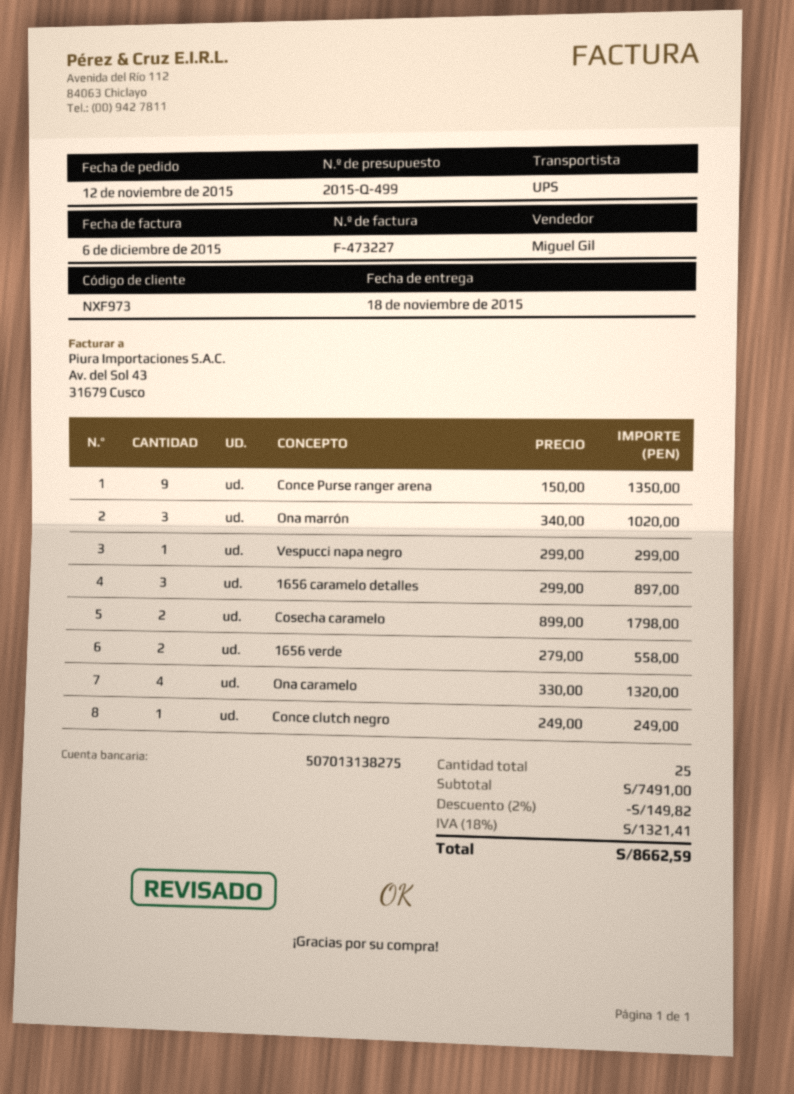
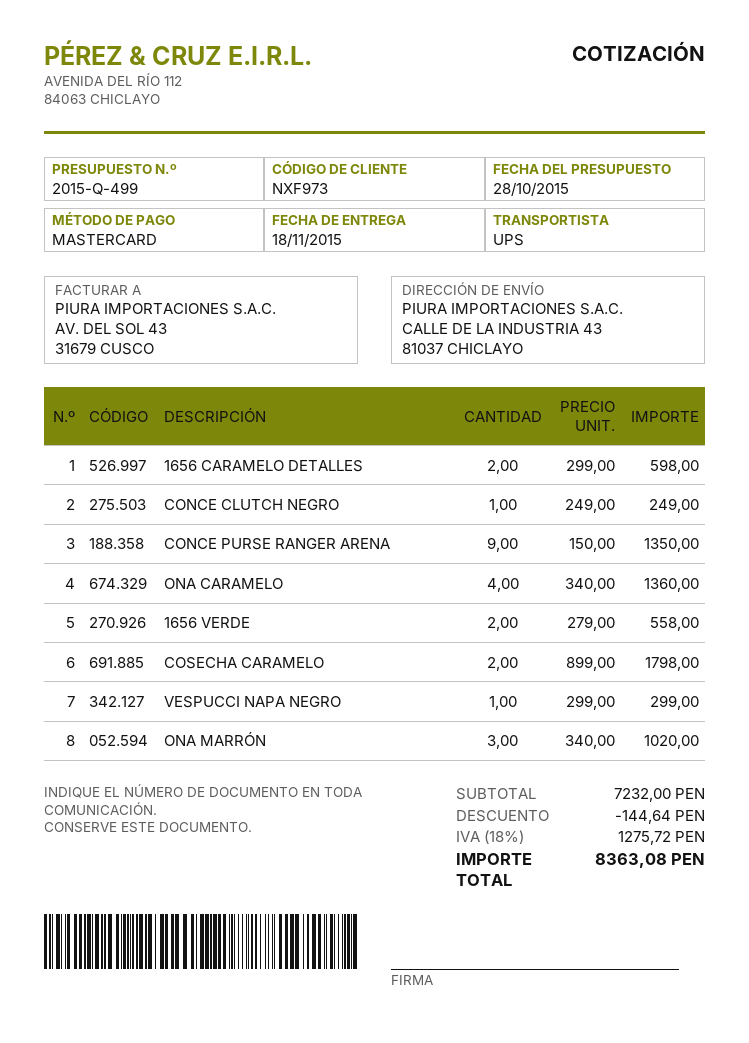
1656 caramelo detalles: 3 x 299.00 = 897.00 -> 2 x 299.00 = 598.00
Ona caramelo: 4 x 330.00 = 1320.00 -> 4 x 340.00 = 1360.00
subtotal: 7491.00 -> 7232.00
discount: 149.82 -> 144.64
tax: 18% = 1321.41 -> 18% = 1275.72
total: 8662.59 -> 8363.08

